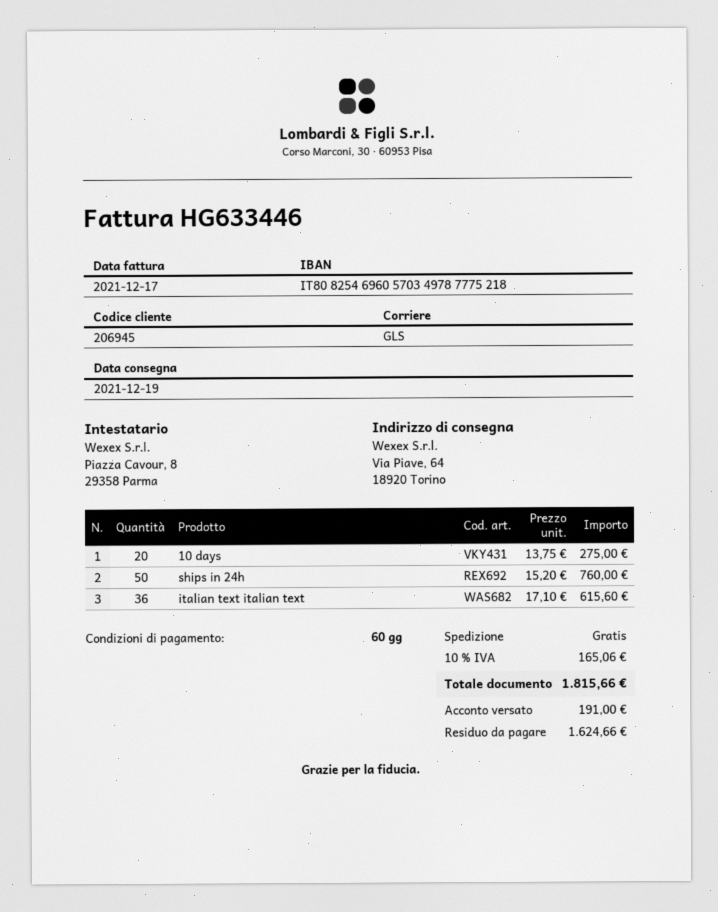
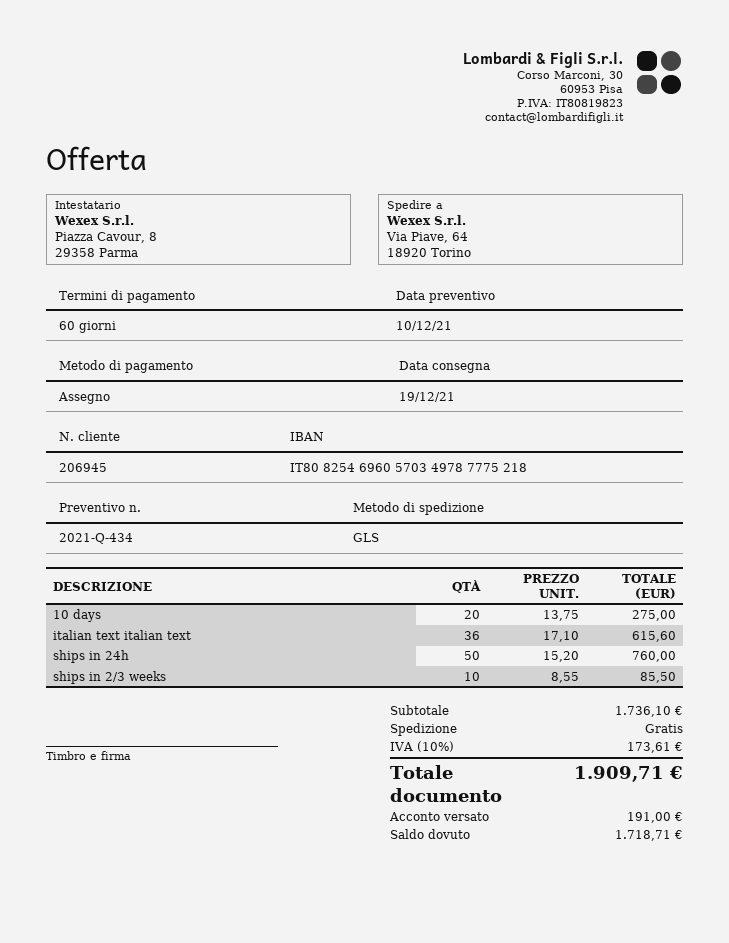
ships in 2/3 weeks: none -> 10 x 8.55 = 85.50
tax: 10% = 165.06 -> 10% = 173.61
total: 1815.66 -> 1909.71
balance: 1624.66 -> 1718.71

